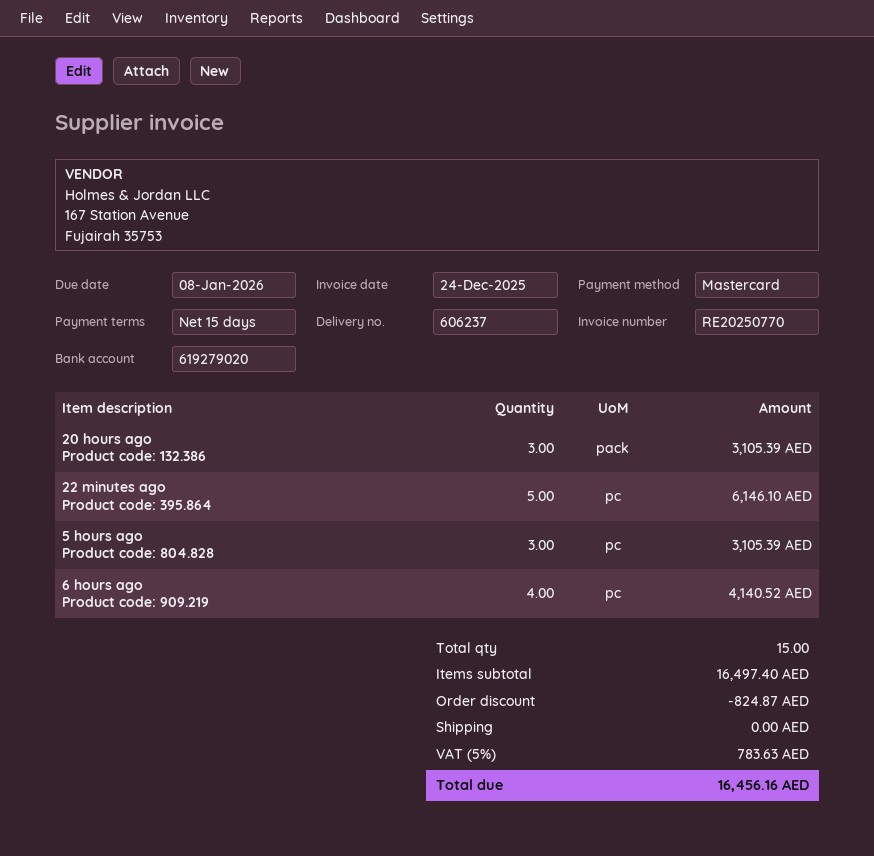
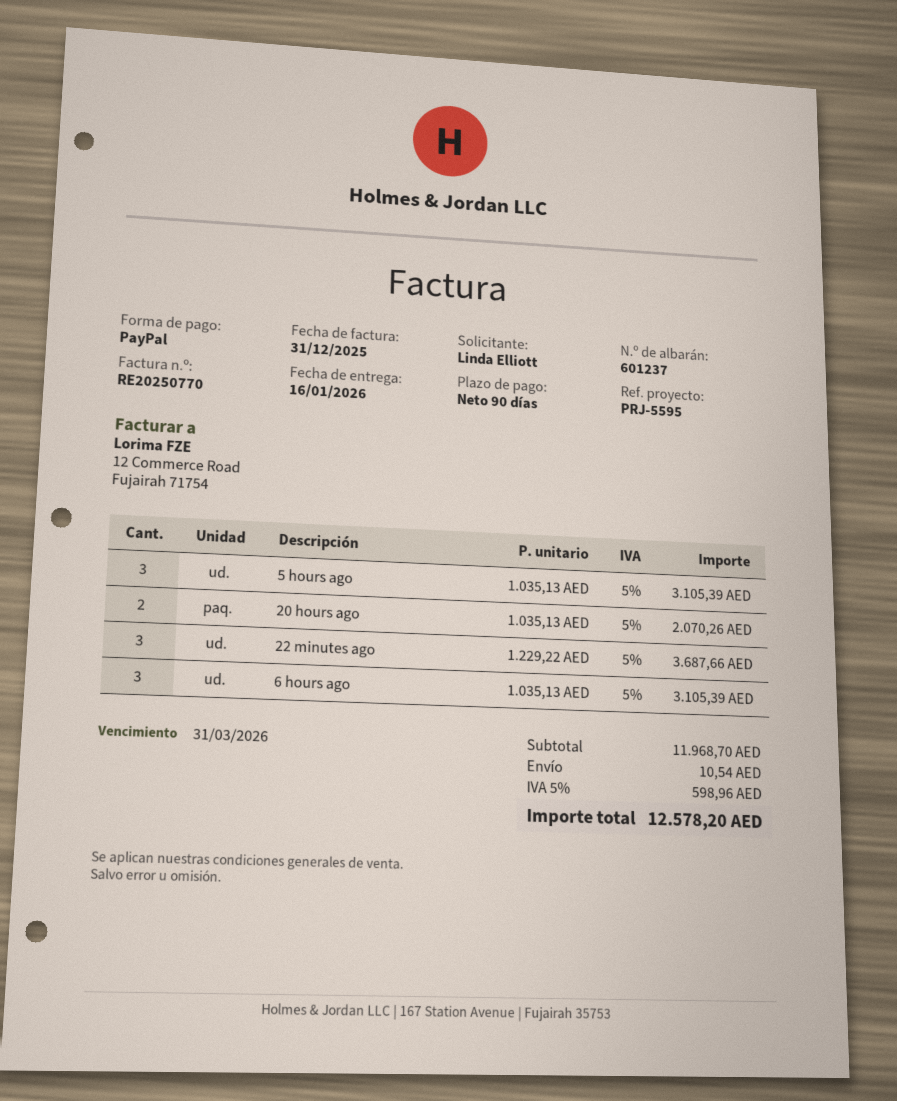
delivery note number: 606237 -> 601237
invoice date: 2025-12-24 -> 2025-12-31
payment terms: 15 days -> 90 days
due date: 2026-01-08 -> 2026-03-31
payment method: Mastercard -> PayPal
20 hours ago: 3 for 3105.39 -> 2 for 2070.26
22 minutes ago: 5 for 6146.10 -> 3 for 3687.66
6 hours ago: 4 for 4140.52 -> 3 for 3105.39
subtotal: 16497.40 -> 11968.70
discount: 824.87 -> none
shipping: 0.00 -> 10.54
tax: 5% = 783.63 -> 5% = 598.96
total: 16456.16 -> 12578.20

